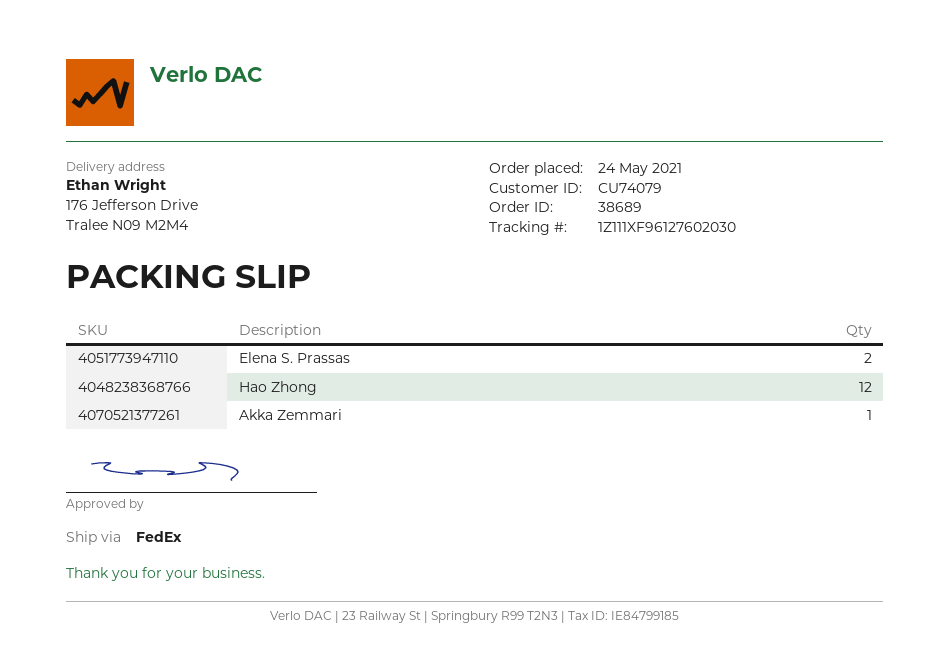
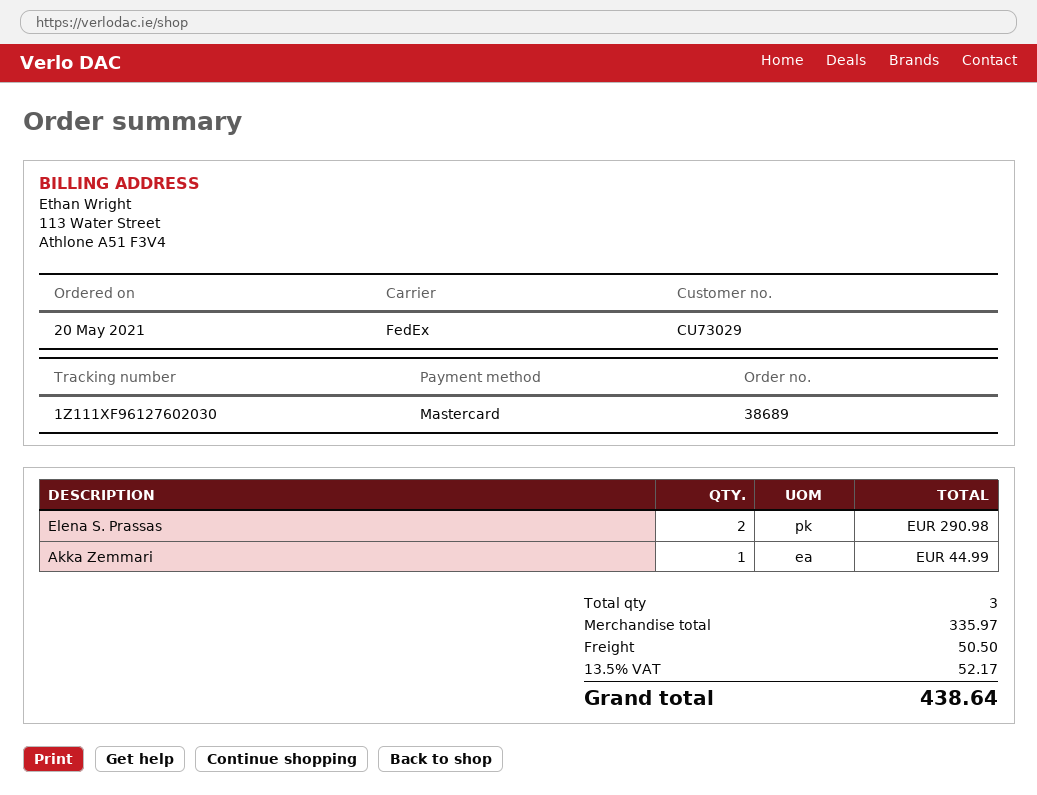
order date: 2021-05-24 -> 2021-05-20
customer number: CU74079 -> CU73029
Hao Zhong: 12 -> none

